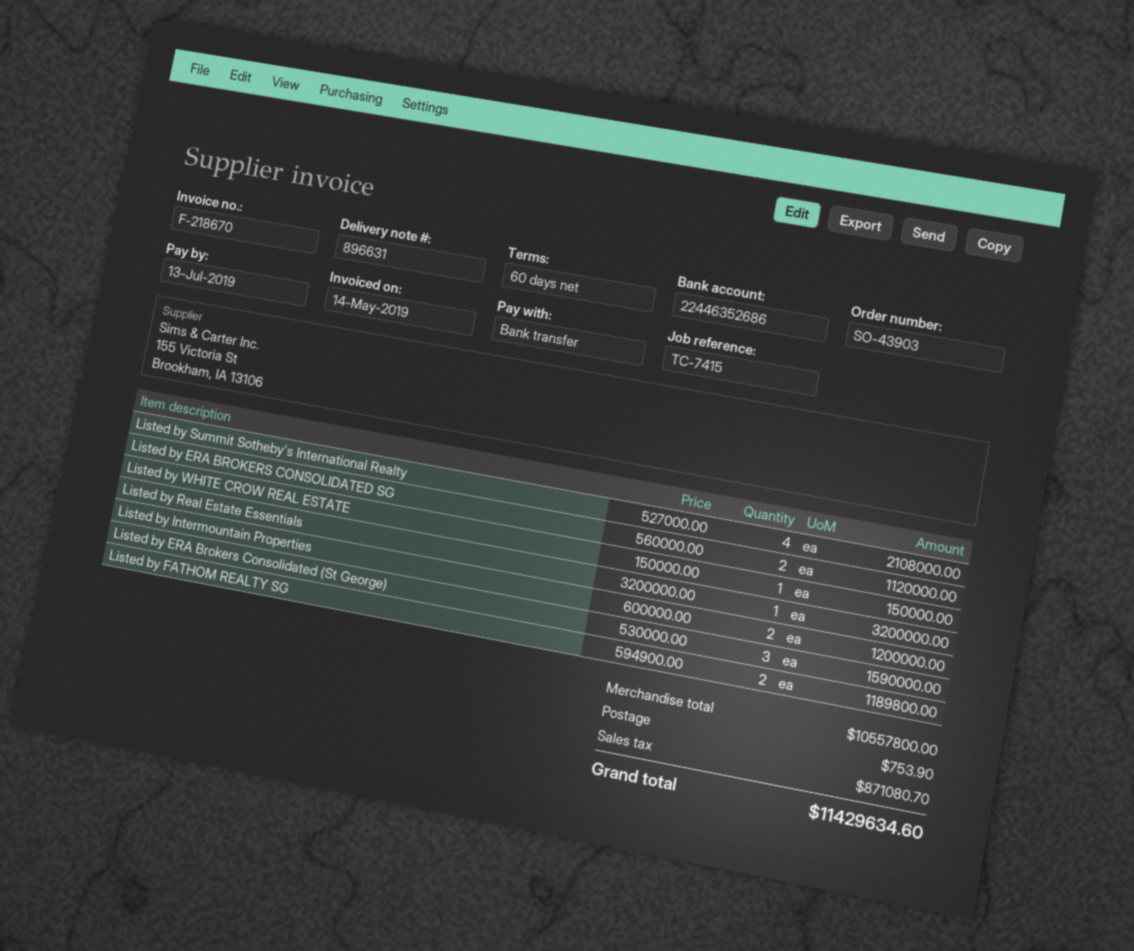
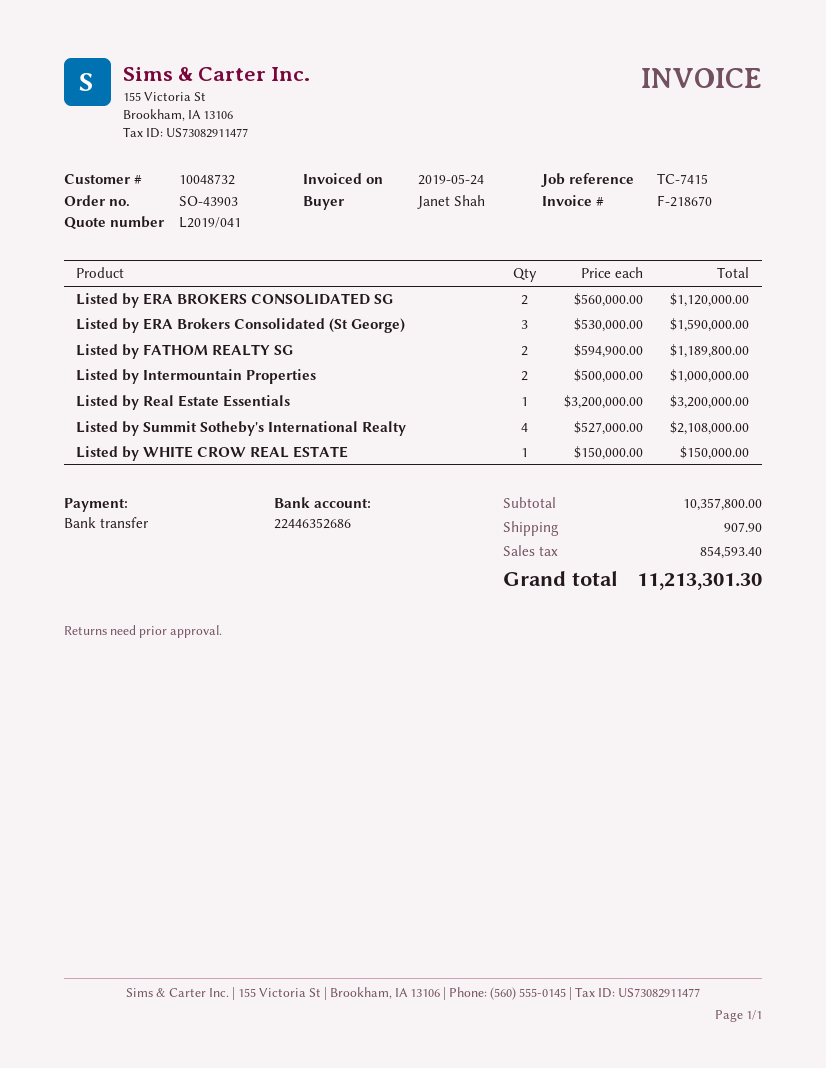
invoice date: 2019-05-14 -> 2019-05-24
Listed by Intermountain Properties: 2 x 600000.00 = 1200000.00 -> 2 x 500000.00 = 1000000.00
subtotal: 10557800.00 -> 10357800.00
shipping: 753.90 -> 907.90
tax: 871080.70 -> 854593.40
total: 11429634.60 -> 11213301.30

